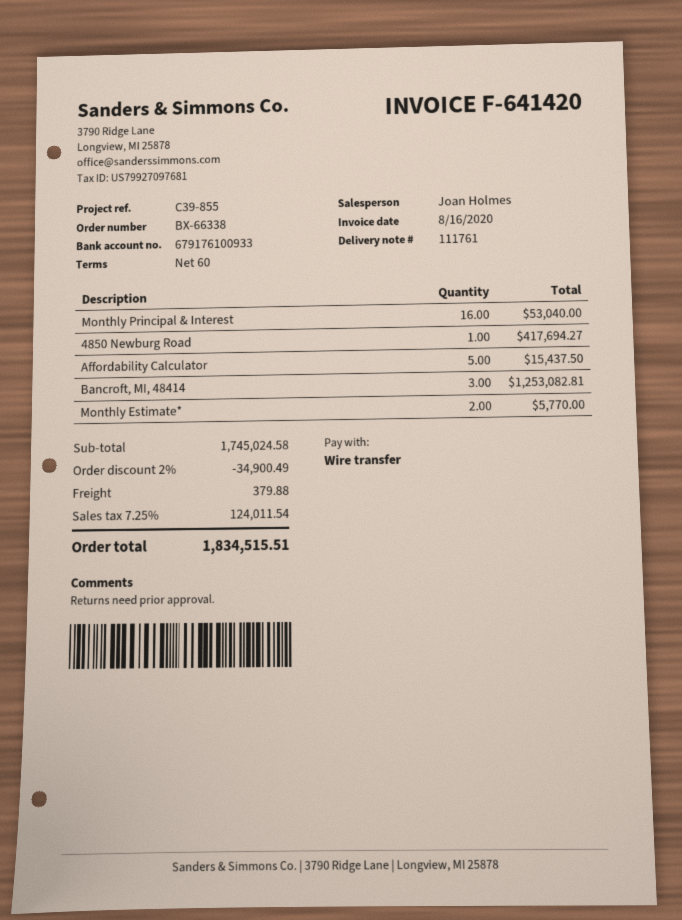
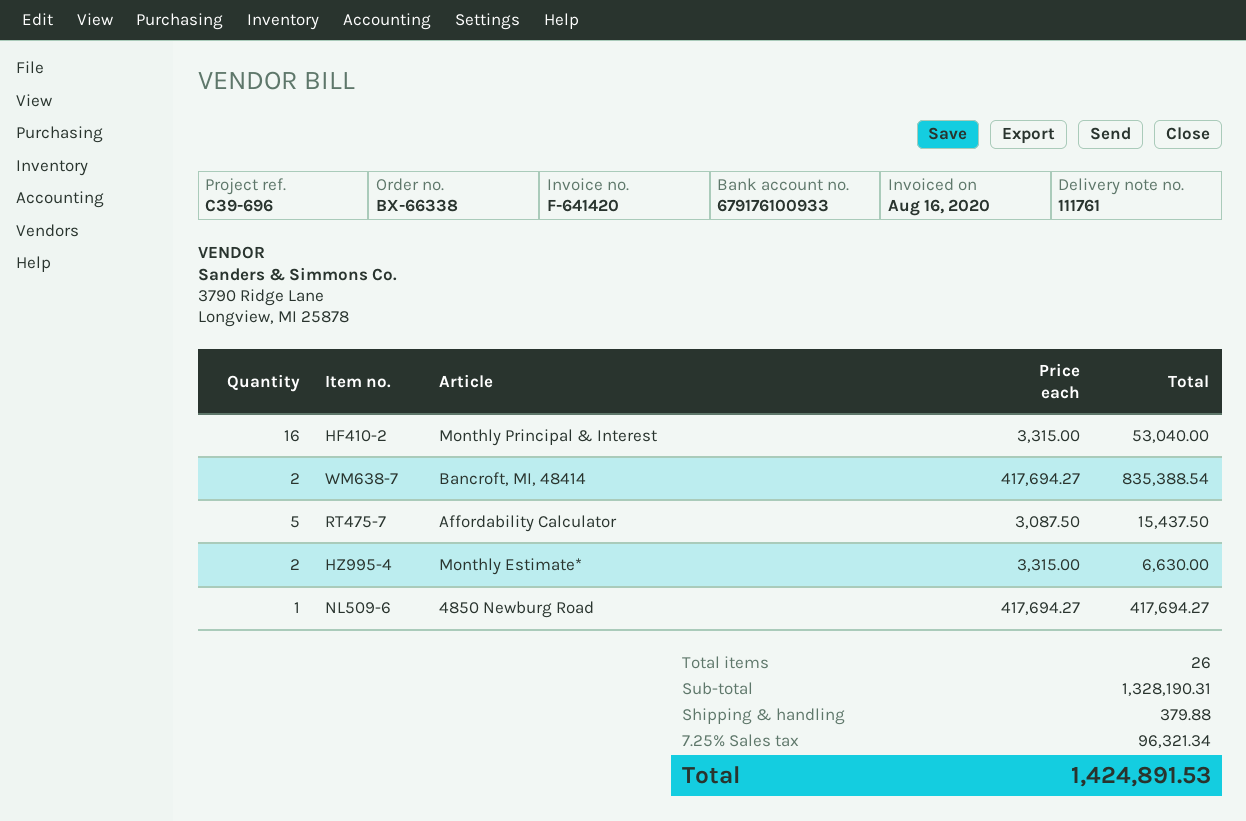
reference: C39-855 -> C39-696
Bancroft, MI, 48414: 3 for 1253082.81 -> 2 for 835388.54
Monthly Estimate*: 2 for 5770.00 -> 2 for 6630.00
subtotal: 1745024.58 -> 1328190.31
discount: 2% = 34900.49 -> none
tax: 7.25% = 124011.54 -> 7.25% = 96321.34
total: 1834515.51 -> 1424891.53

